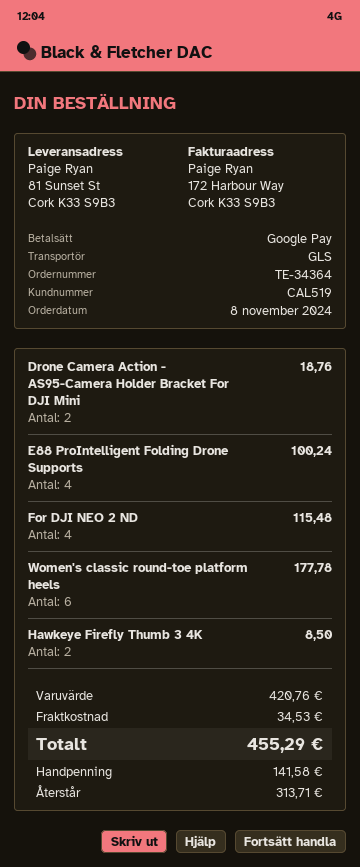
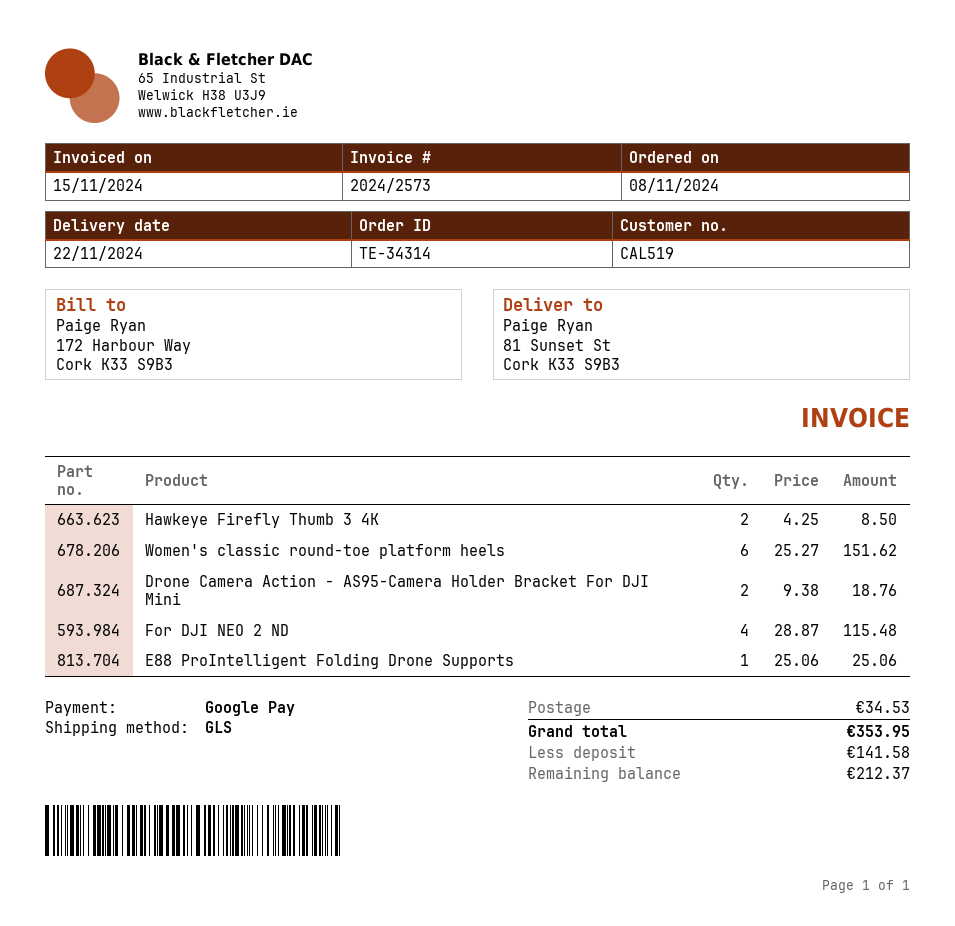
order number: TE-34364 -> TE-34314
E88 ProIntelligent Folding Drone Supports: 4 for 100.24 -> 1 for 25.06
Women's classic round-toe platform heels: 6 for 177.78 -> 6 for 151.62
total: 455.29 -> 353.95
balance: 313.71 -> 212.37

